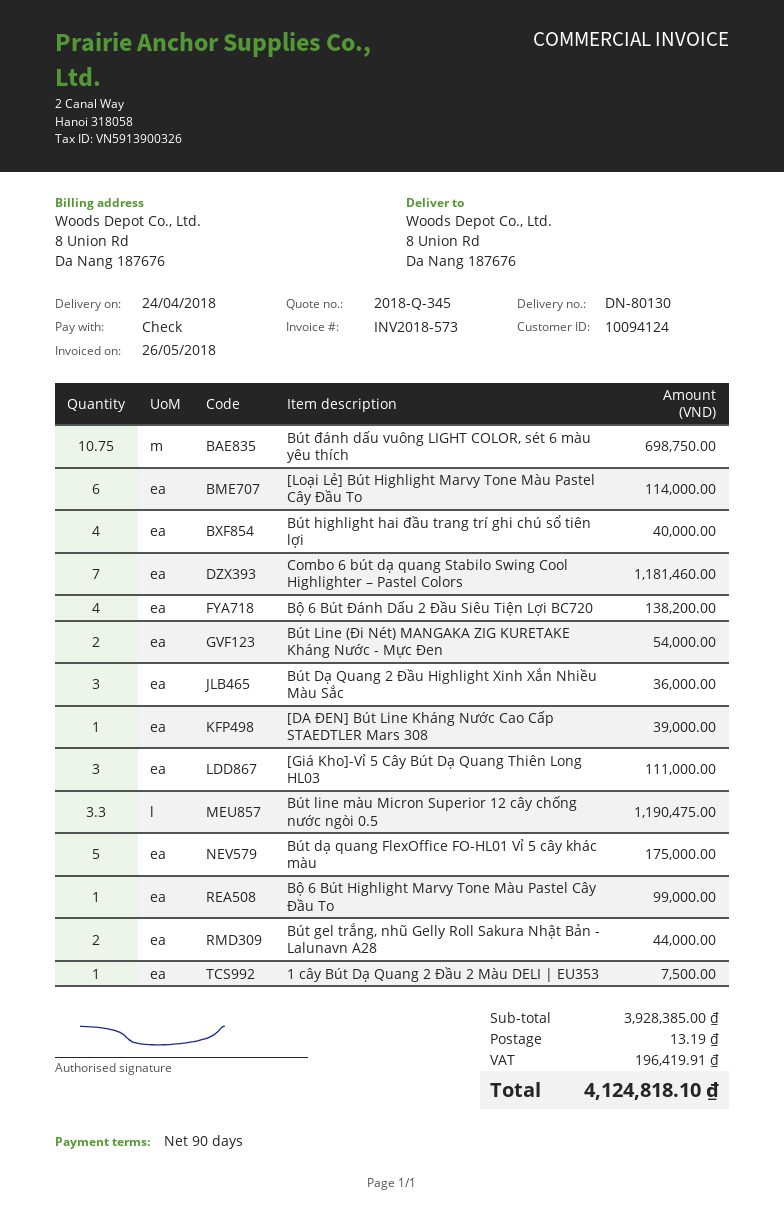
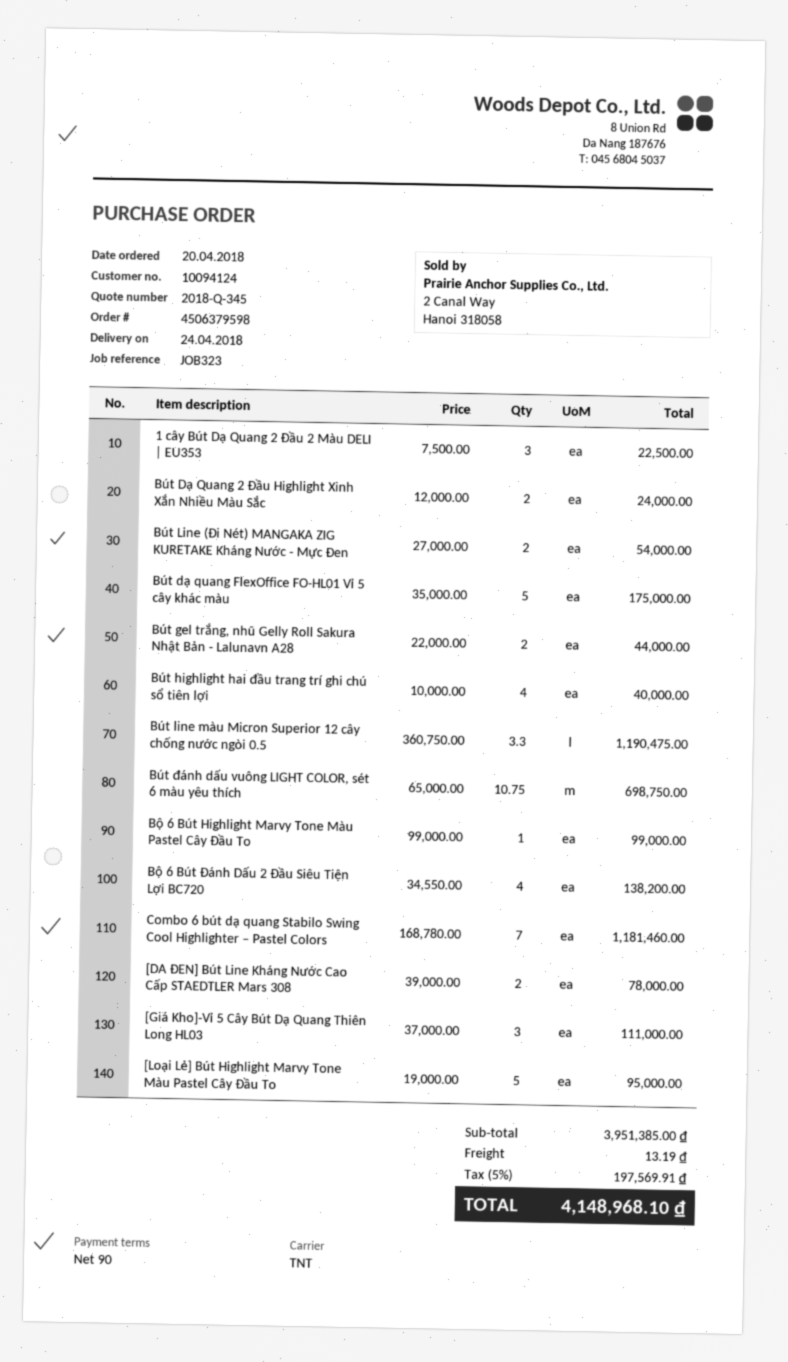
[Loại Lẻ] Bút Highlight Marvy Tone Màu Pastel Cây Đầu To: 6 for 114000.00 -> 5 for 95000.00
Bút Dạ Quang 2 Đầu Highlight Xinh Xắn Nhiều Màu Sắc: 3 for 36000.00 -> 2 for 24000.00
[DA ĐEN] Bút Line Kháng Nước Cao Cấp STAEDTLER Mars 308: 1 for 39000.00 -> 2 for 78000.00
1 cây Bút Dạ Quang 2 Đầu 2 Màu DELI | EU353: 1 for 7500.00 -> 3 for 22500.00
subtotal: 3928385.00 -> 3951385.00
tax: 196419.91 -> 197569.91
total: 4124818.10 -> 4148968.10

